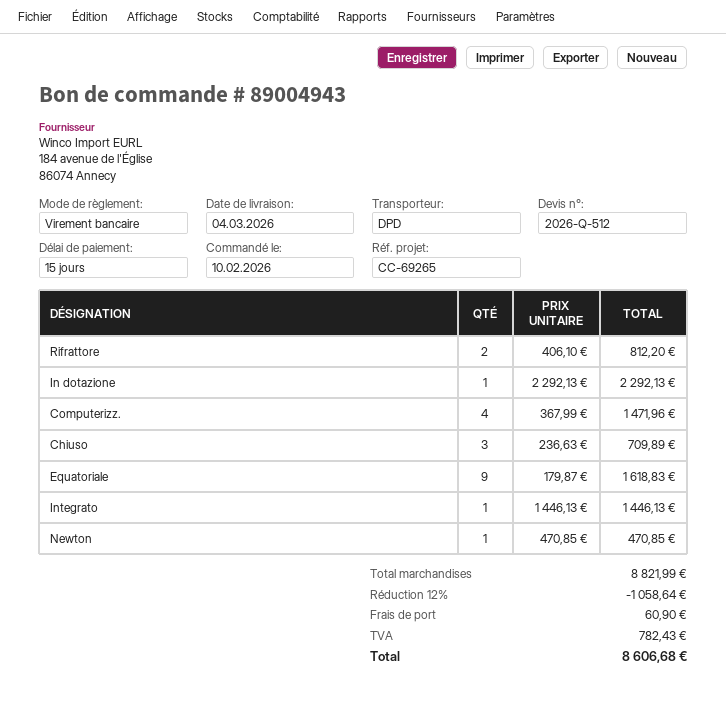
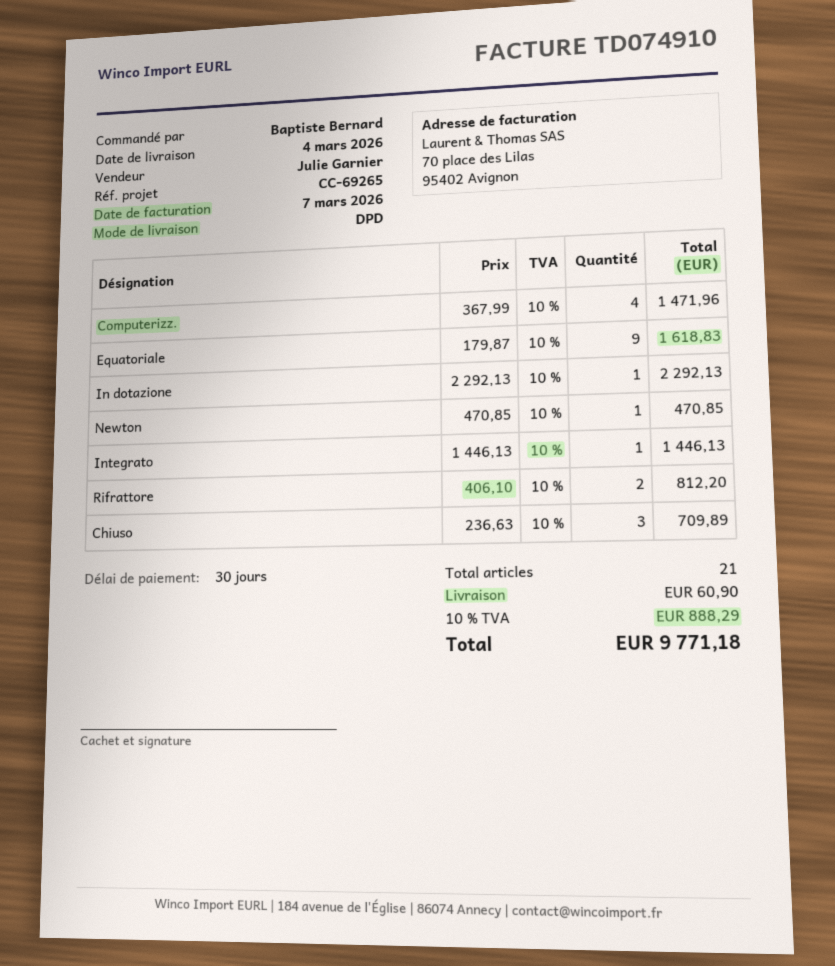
payment terms: 15 days -> 30 days
discount: 12% = 1058.64 -> none
tax: 782.43 -> 888.29
total: 8606.68 -> 9771.18

